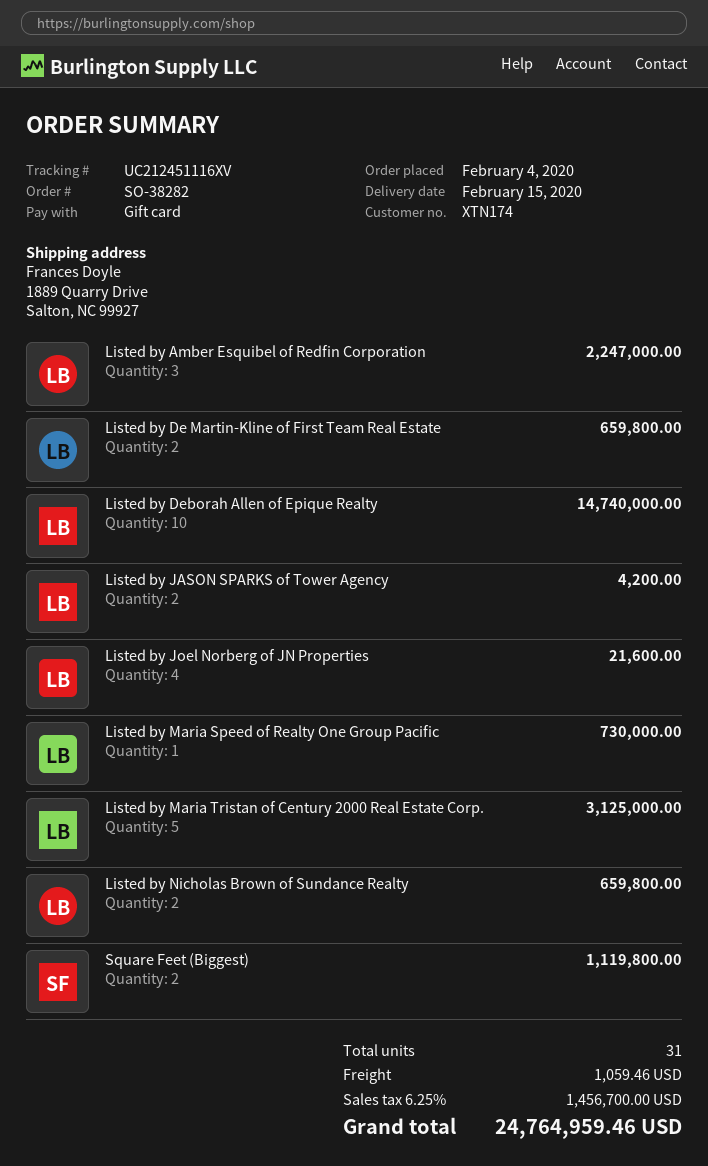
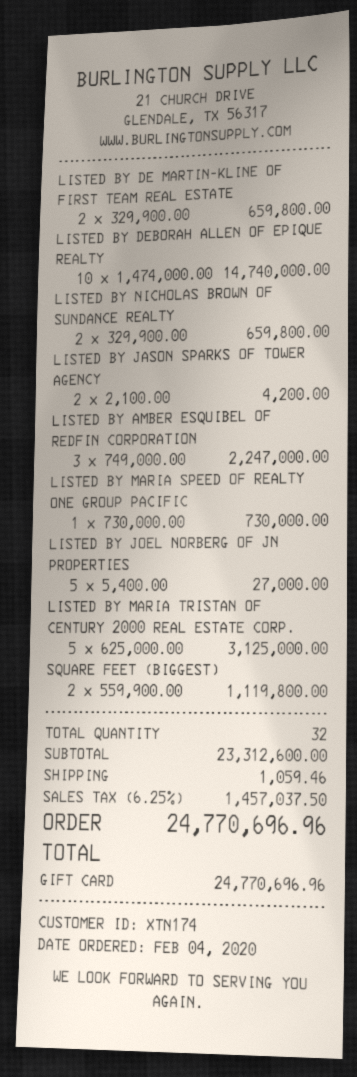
Listed by Joel Norberg of JN Properties: 4 for 21600.00 -> 5 for 27000.00
total quantity: 31 -> 32
tax: 6.25% = 1456700.00 -> 6.25% = 1457037.50
total: 24764959.46 -> 24770696.96

